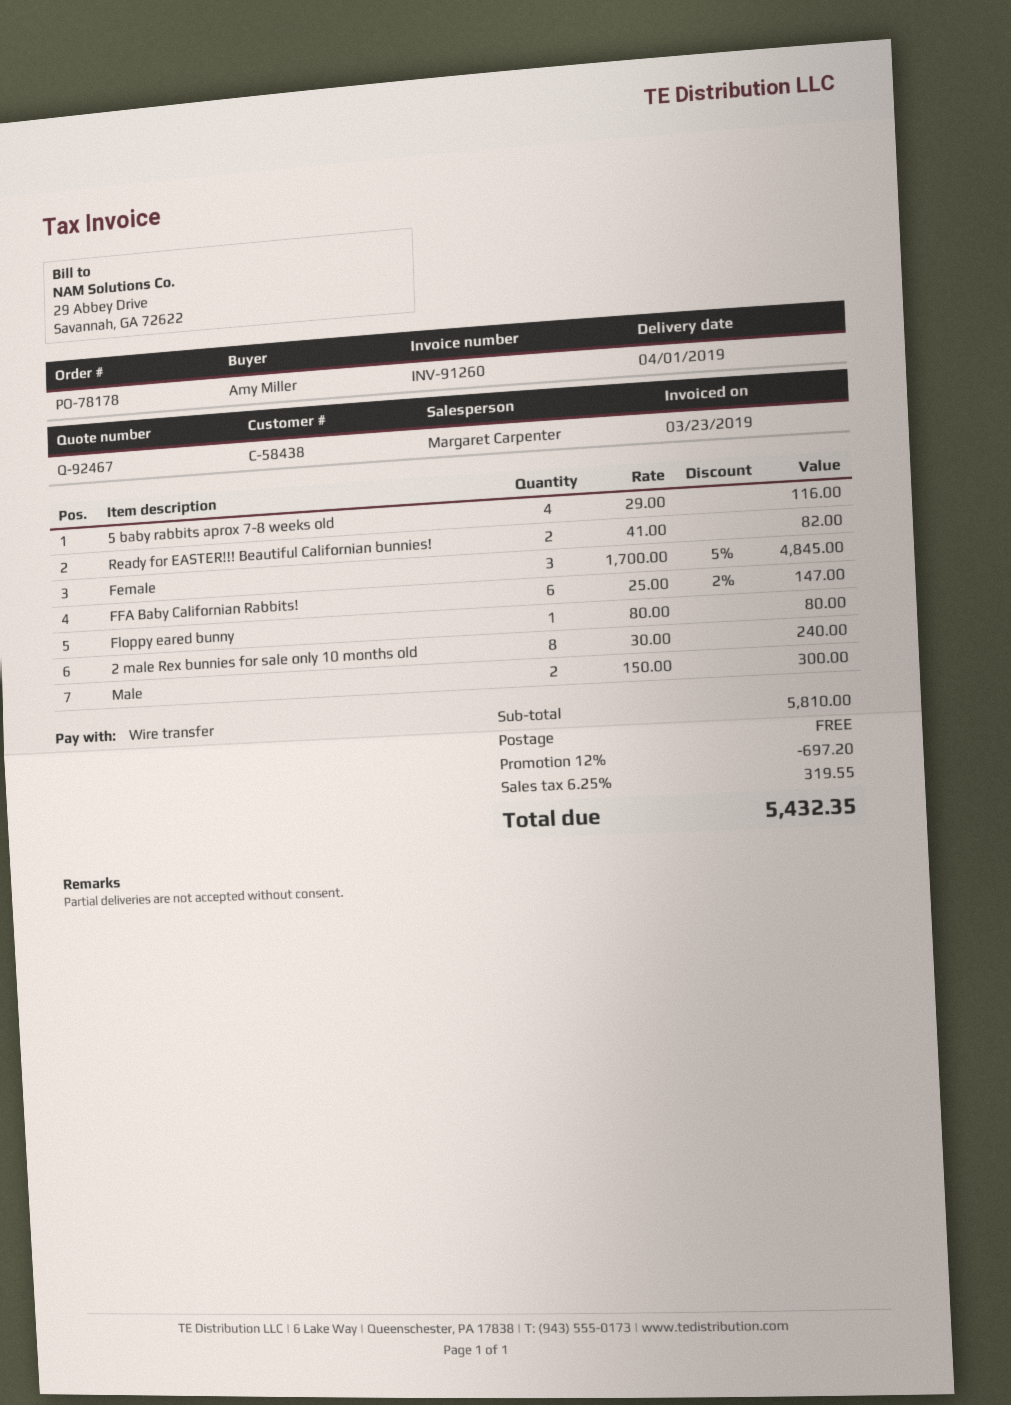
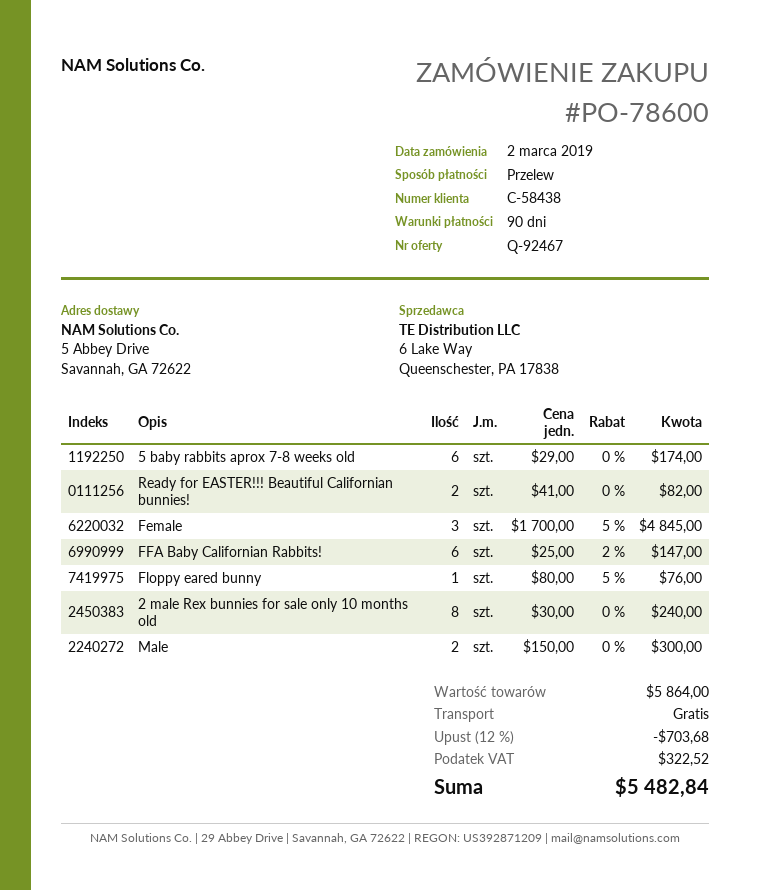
order number: PO-78178 -> PO-78600
5 baby rabbits aprox 7-8 weeks old: 4 x 29.00 = 116.00 -> 6 x 29.00 = 174.00
Floppy eared bunny: 1 x 80.00 = 80.00 -> 1 x 80.00 - 5% = 76.00
subtotal: 5810.00 -> 5864.00
discount: 12% = 697.20 -> 12% = 703.68
tax: 319.55 -> 322.52
total: 5432.35 -> 5482.84

